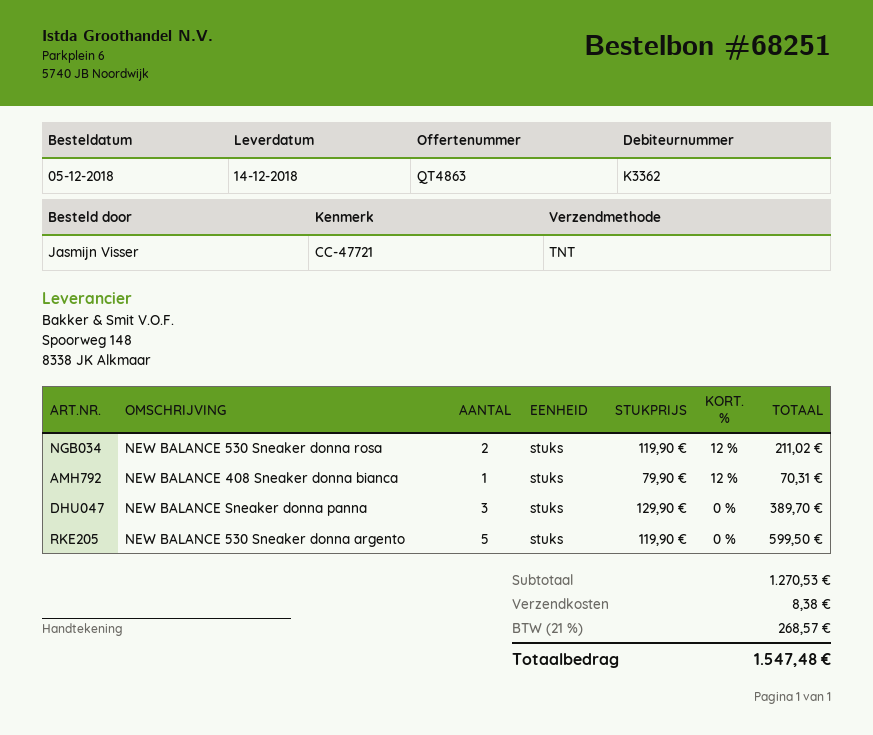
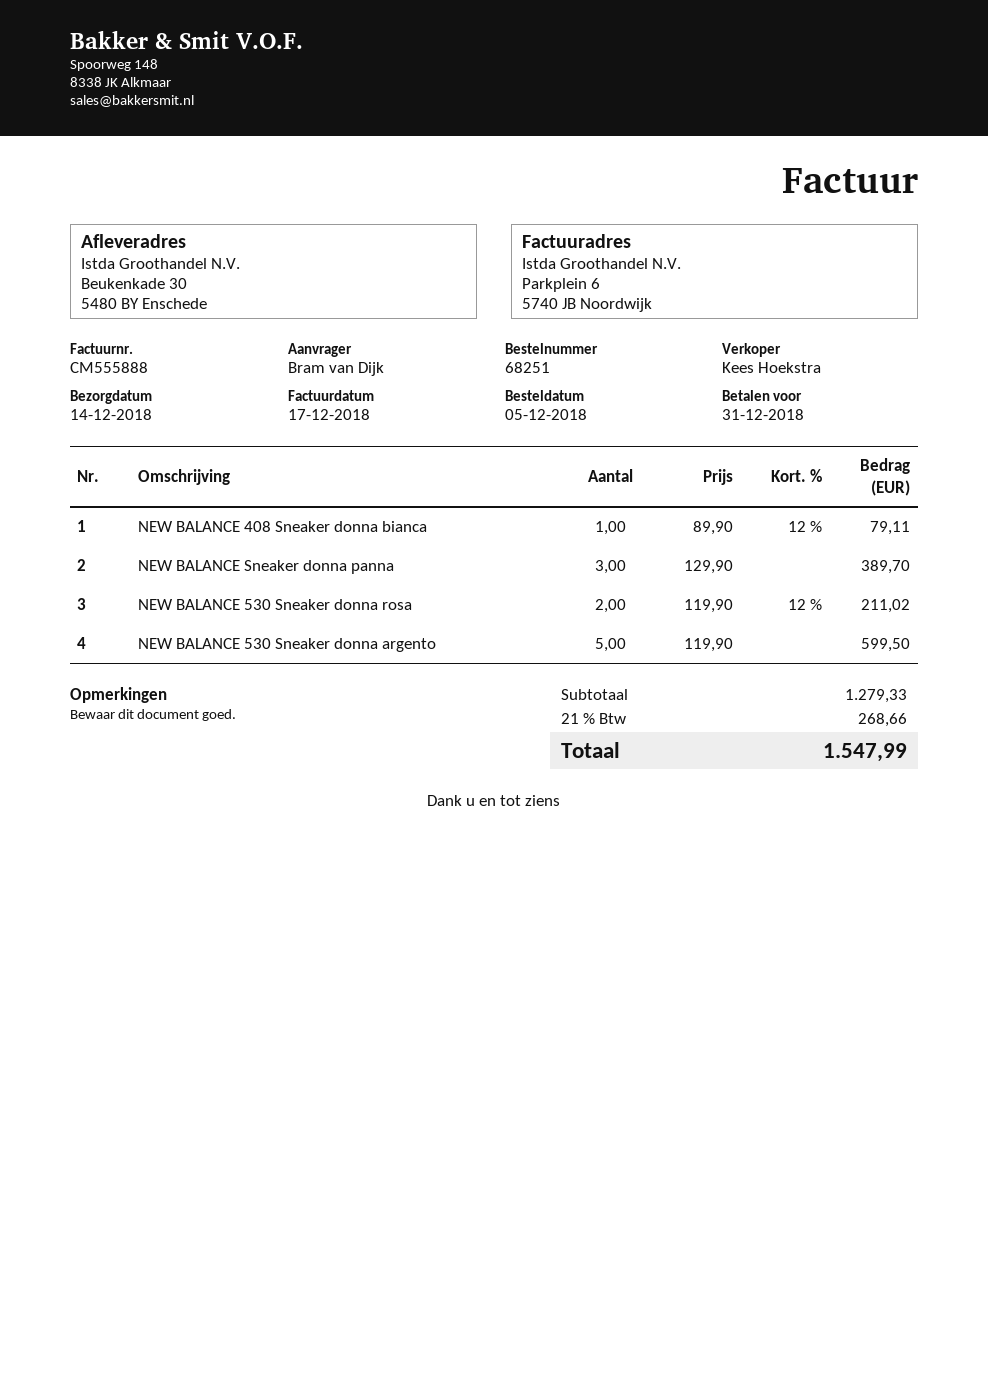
ordered by: Jasmijn Visser -> Bram van Dijk
NEW BALANCE 408 Sneaker donna bianca: 1 x 79.90 - 12% = 70.31 -> 1 x 89.90 - 12% = 79.11
subtotal: 1270.53 -> 1279.33
shipping: 8.38 -> none
tax: 21% = 268.57 -> 21% = 268.66
total: 1547.48 -> 1547.99

